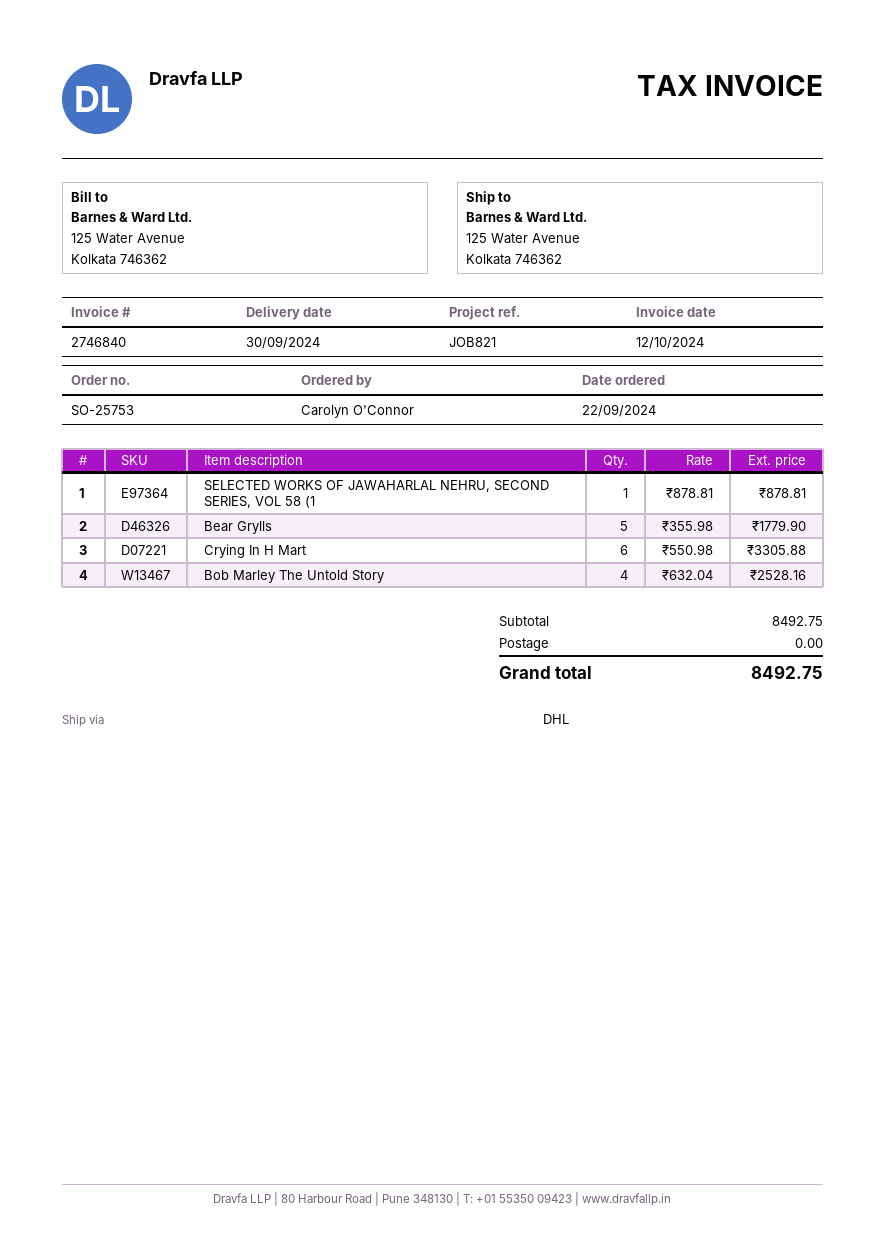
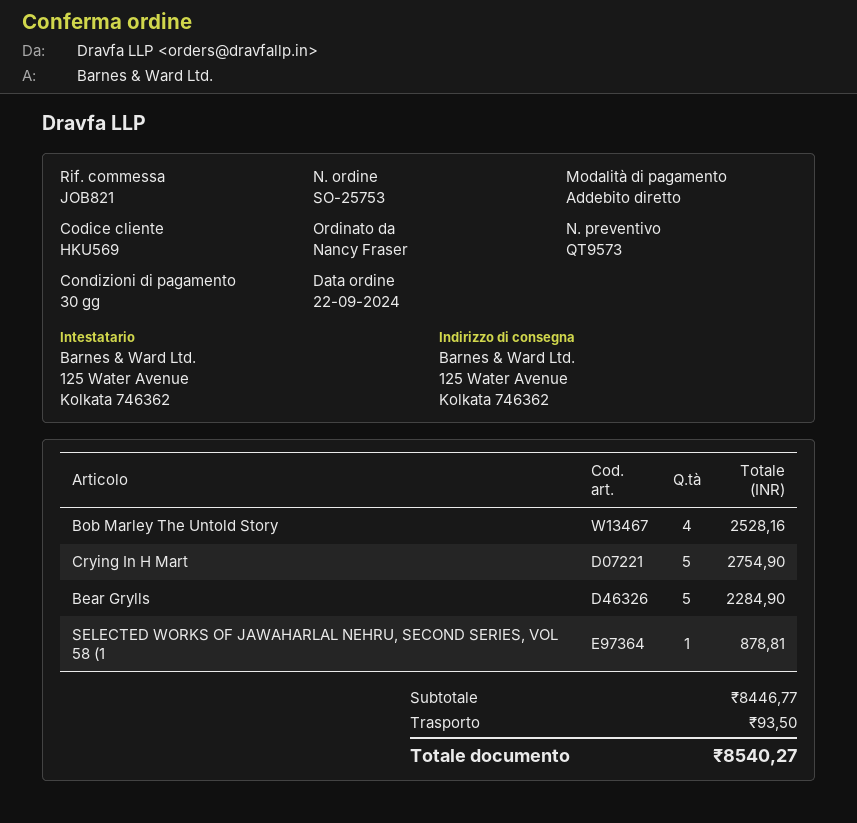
ordered by: Carolyn O'Connor -> Nancy Fraser
Bear Grylls: 5 for 1779.90 -> 5 for 2284.90
Crying In H Mart: 6 for 3305.88 -> 5 for 2754.90
subtotal: 8492.75 -> 8446.77
shipping: 0.00 -> 93.50
total: 8492.75 -> 8540.27

